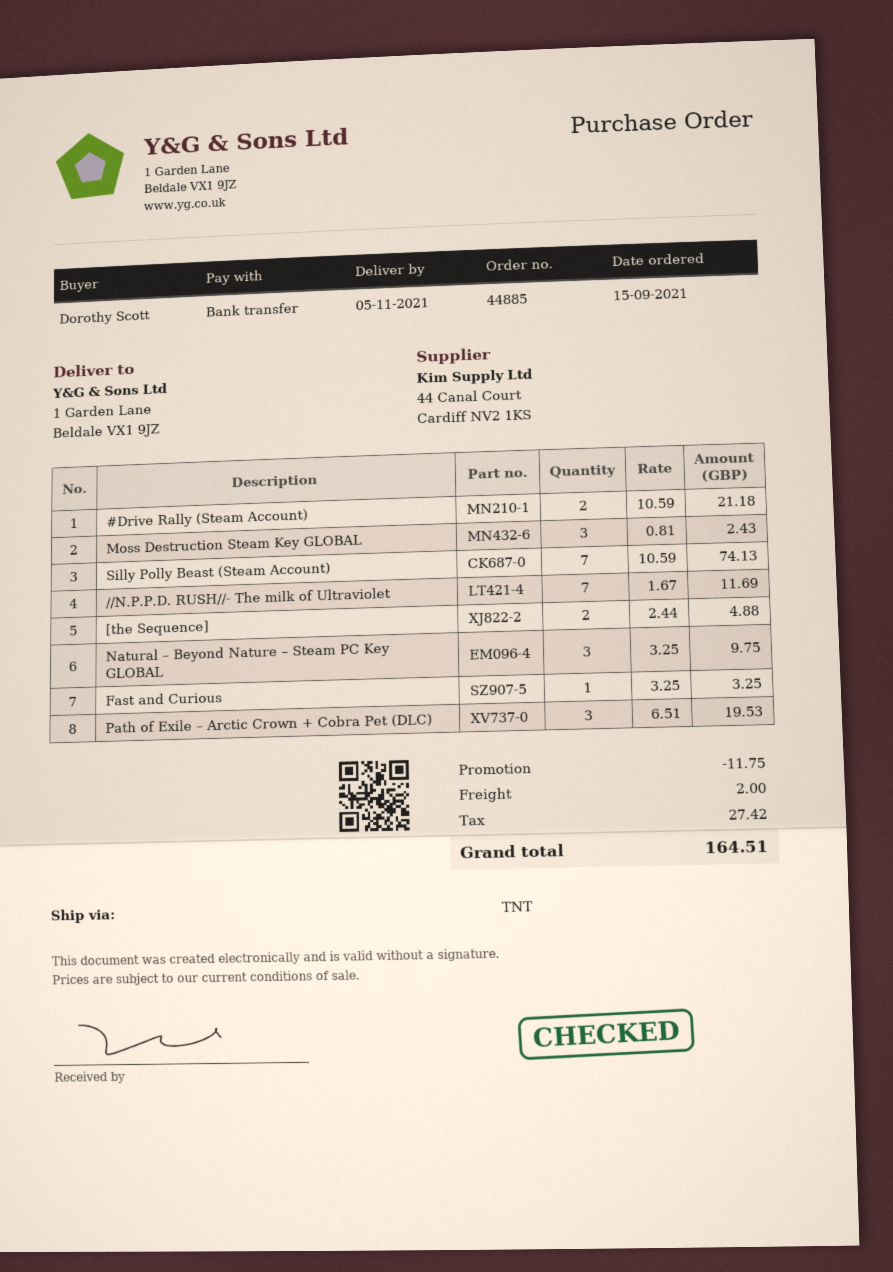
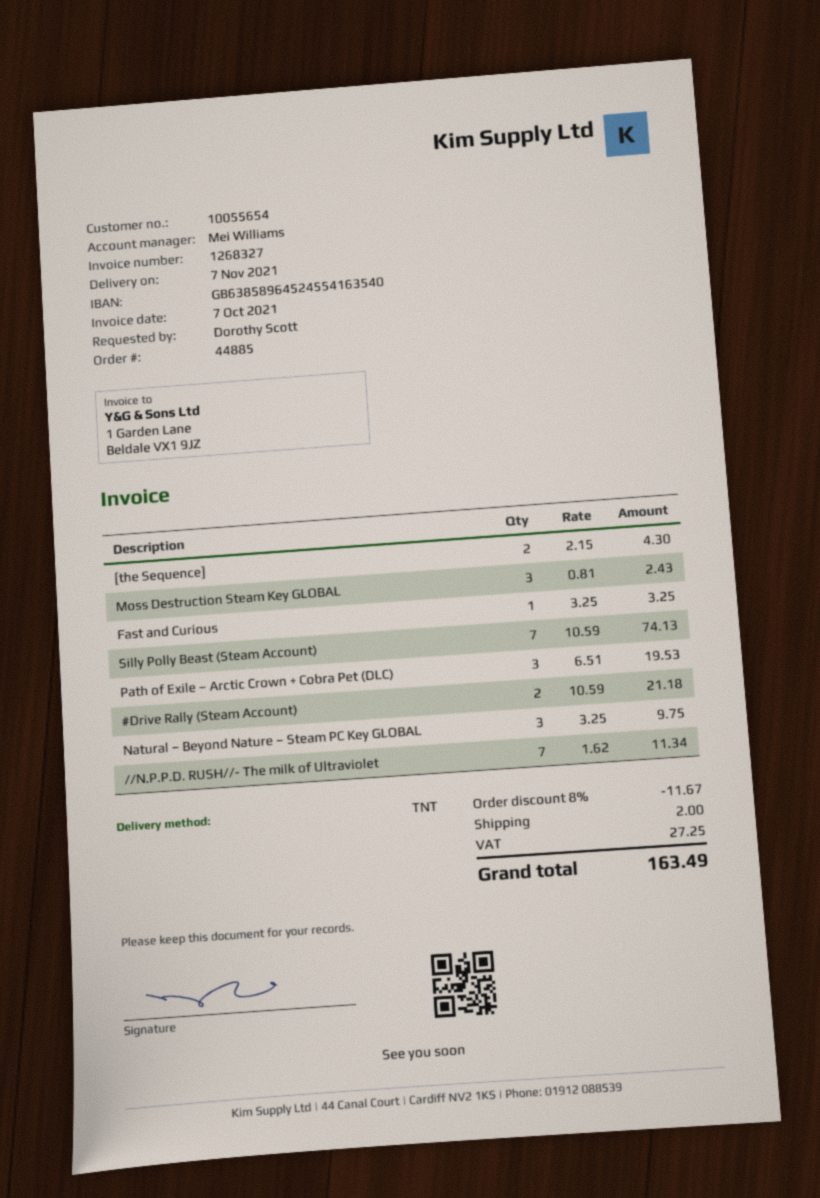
delivery date: 2021-11-05 -> 2021-11-07
//N.P.P.D. RUSH//- The milk of Ultraviolet: 7 x 1.67 = 11.69 -> 7 x 1.62 = 11.34
[the Sequence]: 2 x 2.44 = 4.88 -> 2 x 2.15 = 4.30
discount: 11.75 -> 11.67
tax: 27.42 -> 27.25
total: 164.51 -> 163.49

